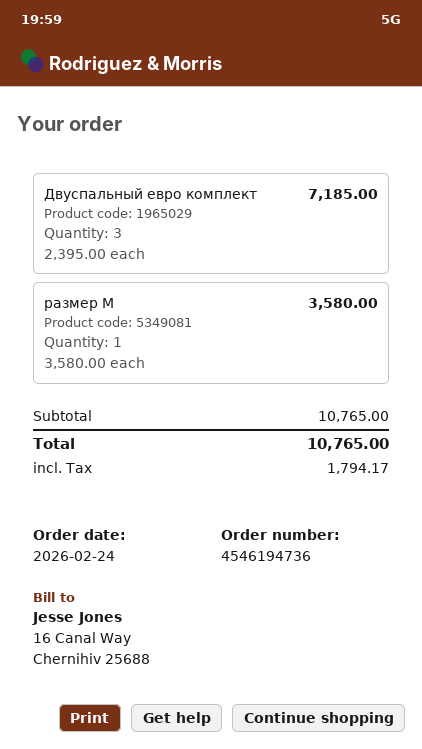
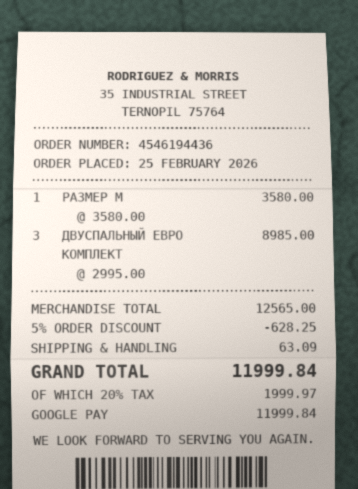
order number: 4546194736 -> 4546194436
order date: 2026-02-24 -> 2026-02-25
Двуспальный евро комплект: 3 x 2395.00 = 7185.00 -> 3 x 2995.00 = 8985.00
subtotal: 10765.00 -> 12565.00
discount: none -> 5% = 628.25
shipping: none -> 63.09
tax: 1794.17 -> 1999.97
total: 10765.00 -> 11999.84

